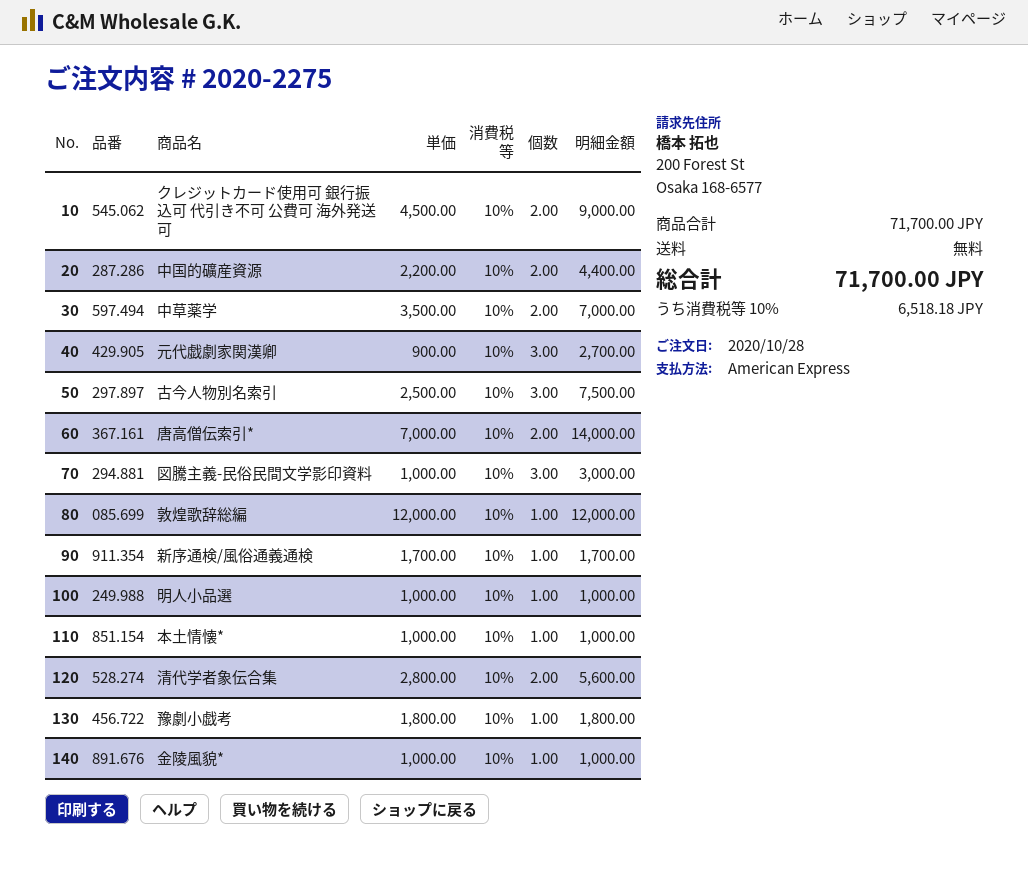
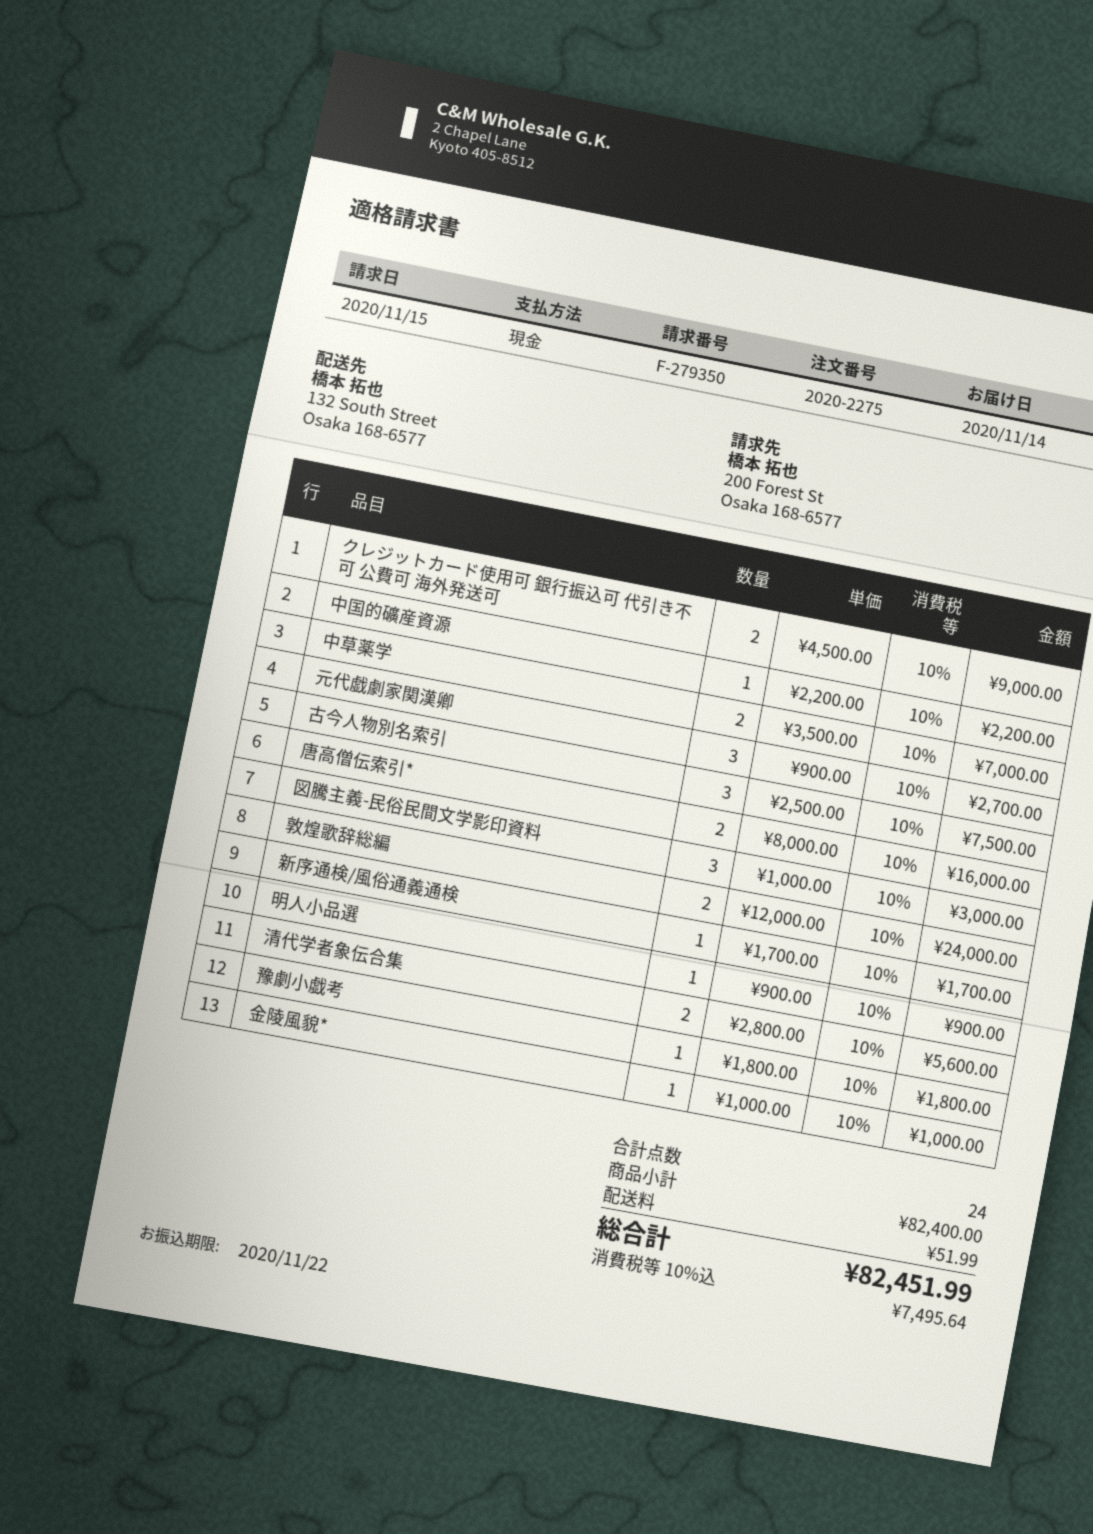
payment method: American Express -> cash
中国的礦産資源: 2 x 2200.00 = 4400.00 -> 1 x 2200.00 = 2200.00
唐高僧伝索引*: 2 x 7000.00 = 14000.00 -> 2 x 8000.00 = 16000.00
敦煌歌辞総編: 1 x 12000.00 = 12000.00 -> 2 x 12000.00 = 24000.00
明人小品選: 1 x 1000.00 = 1000.00 -> 1 x 900.00 = 900.00
本土情懐*: 1 x 1000.00 = 1000.00 -> none
subtotal: 71700.00 -> 82400.00
shipping: 0.00 -> 51.99
tax: 10% = 6518.18 -> 10% = 7495.64
total: 71700.00 -> 82451.99

